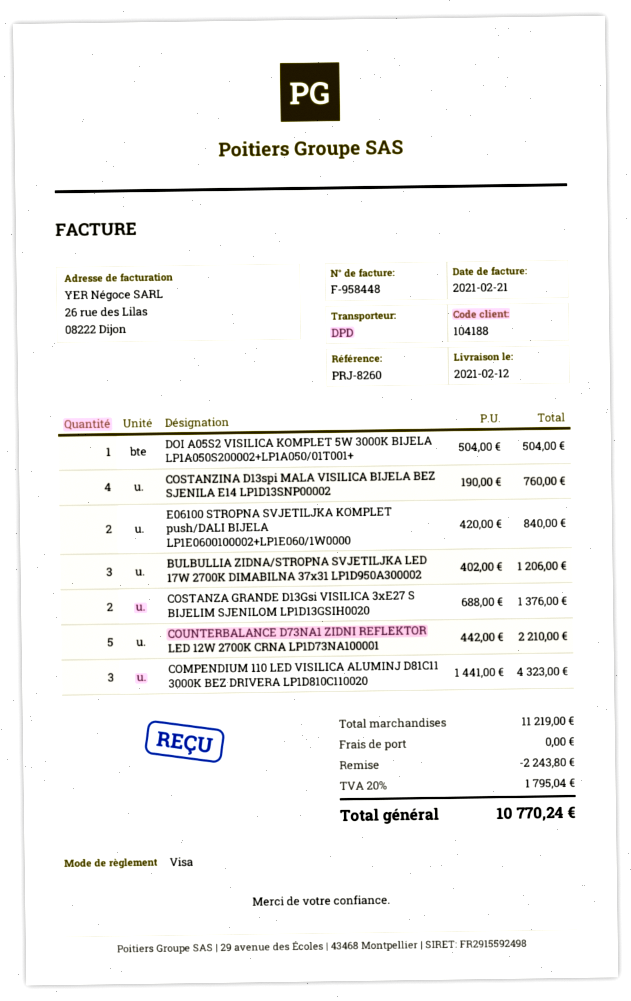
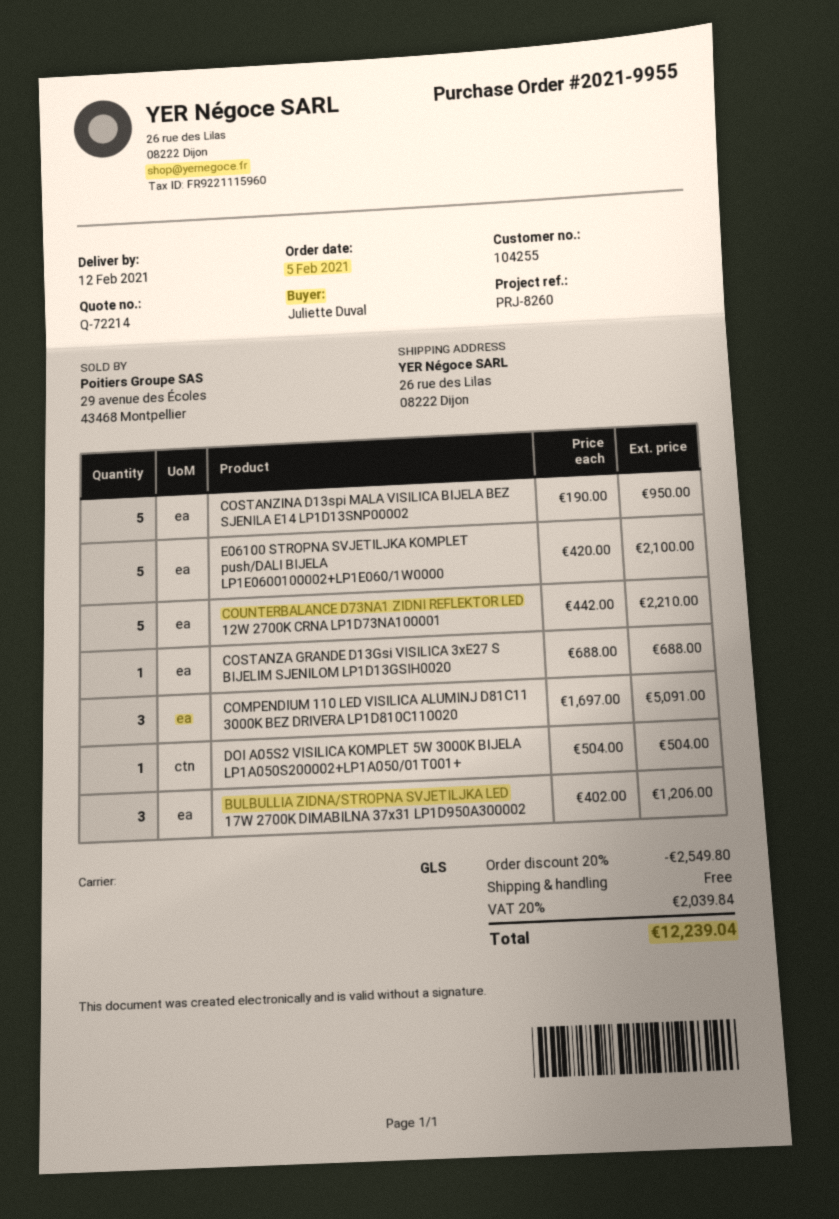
customer number: 104188 -> 104255
shipping method: DPD -> GLS
COSTANZINA D13spi MALA VISILICA BIJELA BEZ SJENILA E14 LP1D13SNP00002: 4 x 190.00 = 760.00 -> 5 x 190.00 = 950.00
E06100 STROPNA SVJETILJKA KOMPLET push/DALI BIJELA LP1E0600100002+LP1E060/1W0000: 2 x 420.00 = 840.00 -> 5 x 420.00 = 2100.00
COSTANZA GRANDE D13Gsi VISILICA 3xE27 S BIJELIM SJENILOM LP1D13GSIH0020: 2 x 688.00 = 1376.00 -> 1 x 688.00 = 688.00
COMPENDIUM 110 LED VISILICA ALUMINJ D81C11 3000K BEZ DRIVERA LP1D810C110020: 3 x 1441.00 = 4323.00 -> 3 x 1697.00 = 5091.00
discount: 2243.80 -> 2549.80
tax: 20% = 1795.04 -> 20% = 2039.84
total: 10770.24 -> 12239.04

